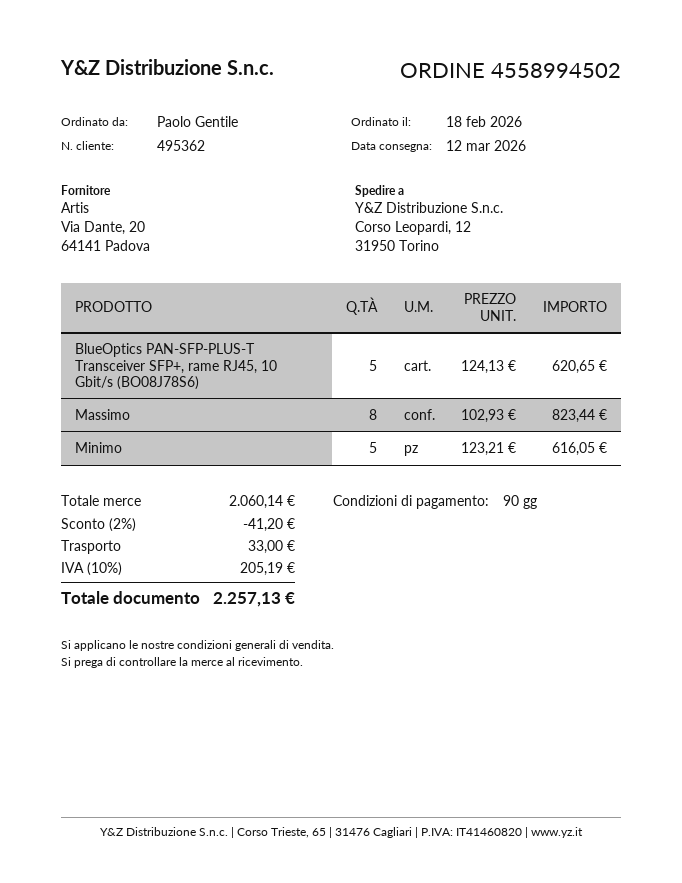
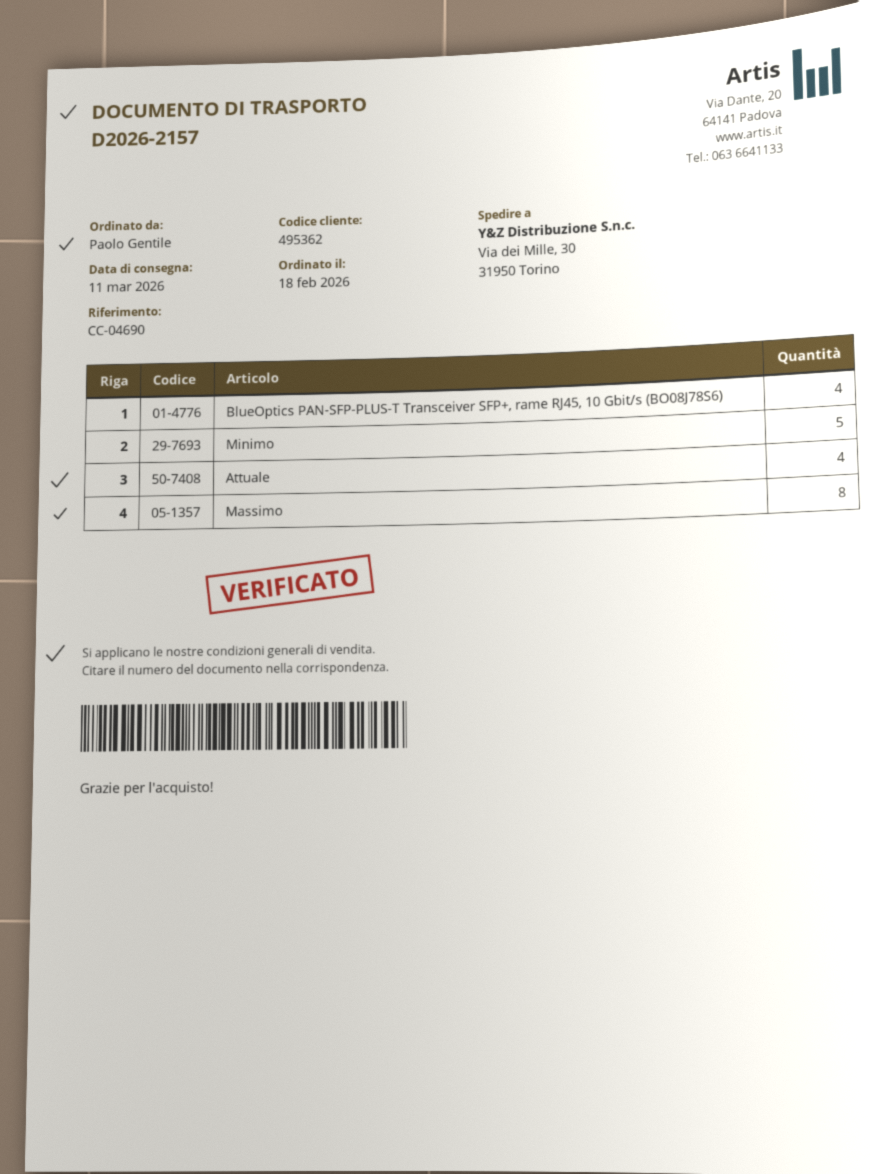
delivery date: 2026-03-12 -> 2026-03-11
ship to: Corso Leopardi, 12, 31950 Torino -> Via dei Mille, 30, 31950 Torino
BlueOptics PAN-SFP-PLUS-T Transceiver SFP+, rame RJ45, 10 Gbit/s (BO08J78S6): 5 -> 4
Attuale: none -> 4

